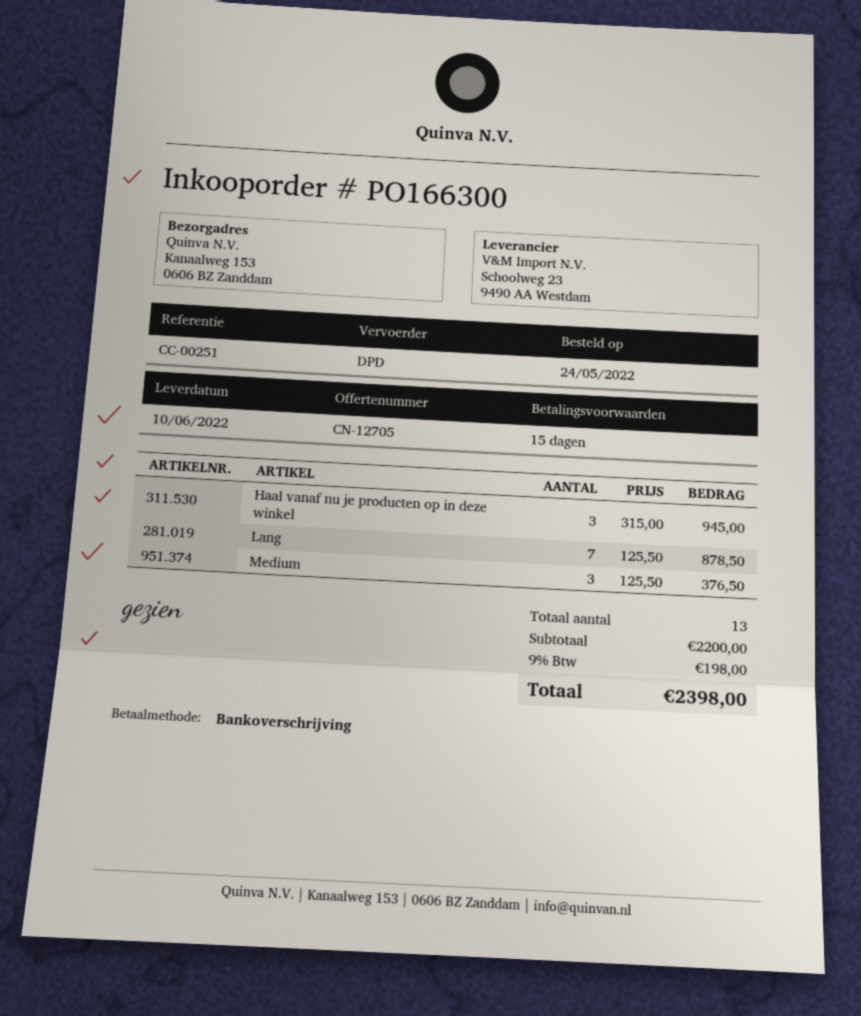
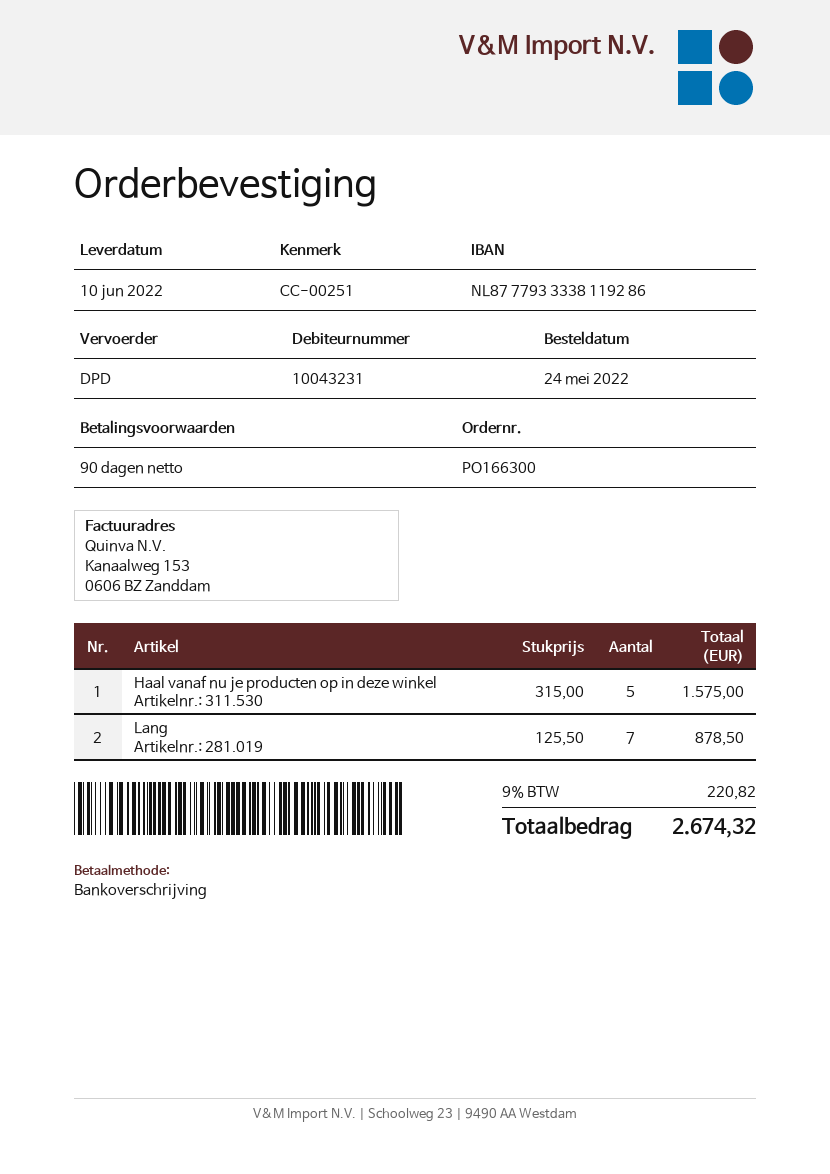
payment terms: 15 days -> 90 days
Haal vanaf nu je producten op in deze winkel: 3 x 315.00 = 945.00 -> 5 x 315.00 = 1575.00
Medium: 3 x 125.50 = 376.50 -> none
tax: 9% = 198.00 -> 9% = 220.82
total: 2398.00 -> 2674.32

